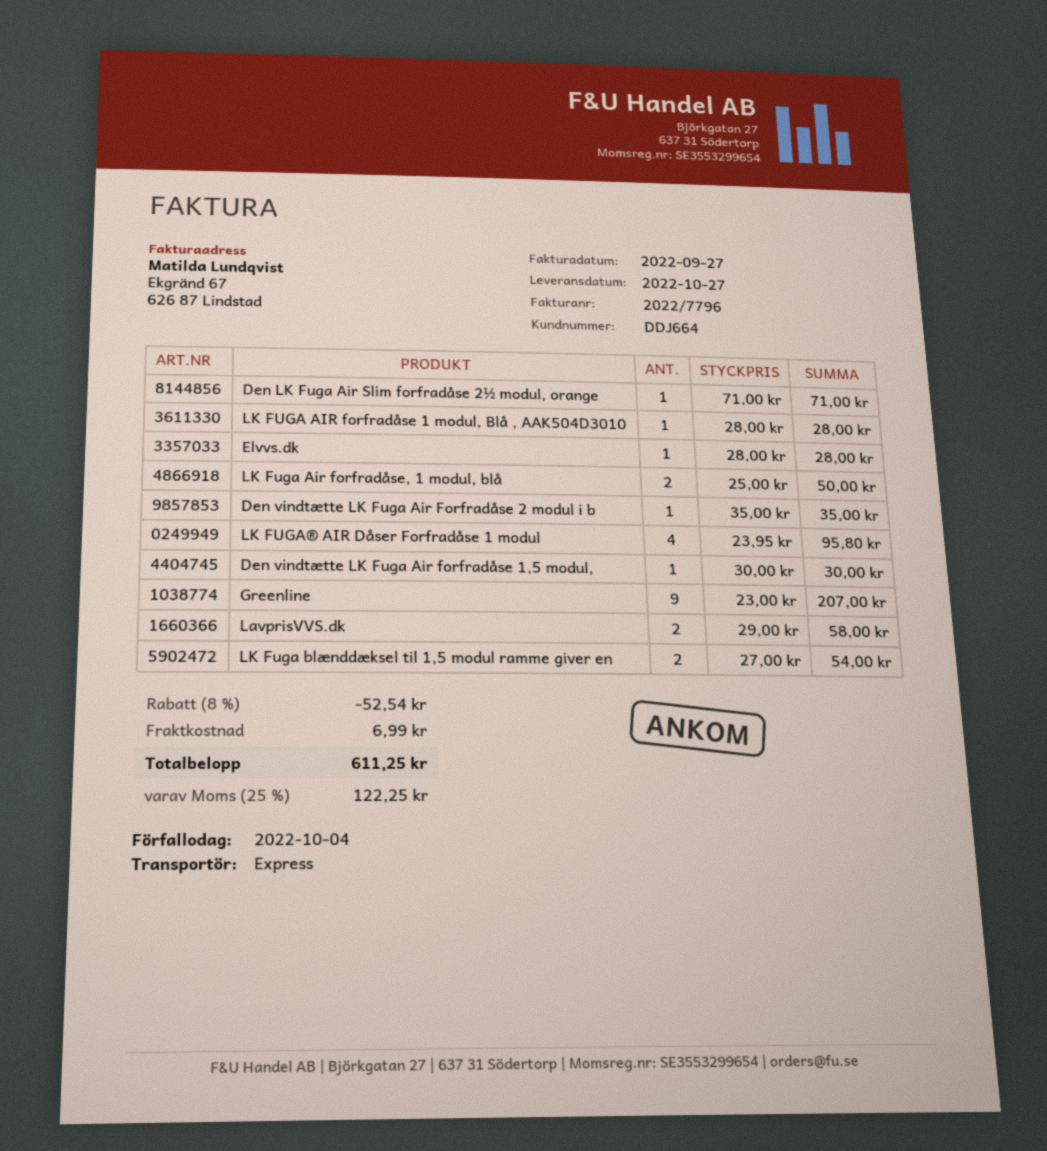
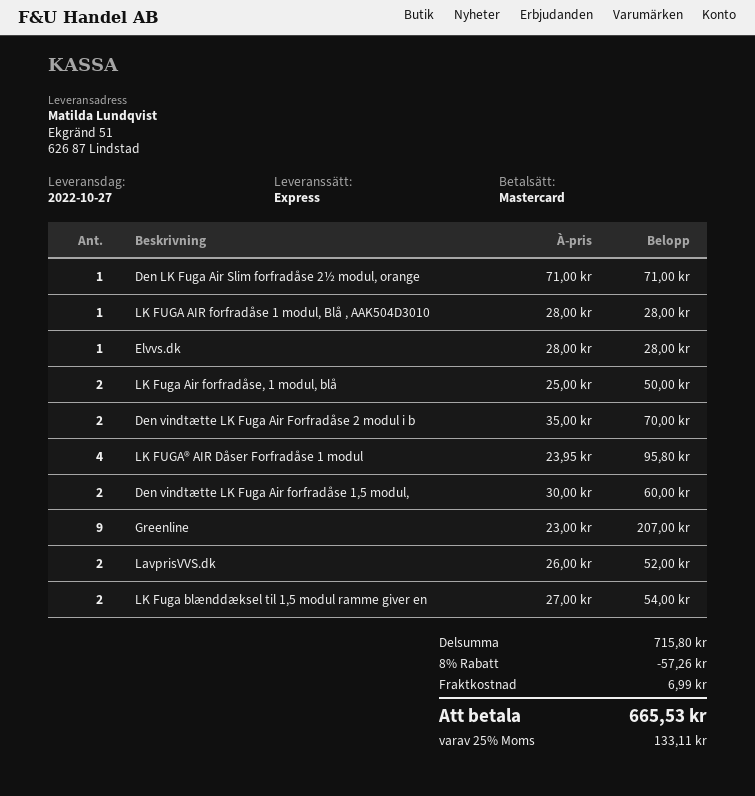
Den vindtætte LK Fuga Air Forfradåse 2 modul i b: 1 x 35.00 = 35.00 -> 2 x 35.00 = 70.00
Den vindtætte LK Fuga Air forfradåse 1,5 modul,: 1 x 30.00 = 30.00 -> 2 x 30.00 = 60.00
LavprisVVS.dk: 2 x 29.00 = 58.00 -> 2 x 26.00 = 52.00
discount: 8% = 52.54 -> 8% = 57.26
tax: 25% = 122.25 -> 25% = 133.11
total: 611.25 -> 665.53

